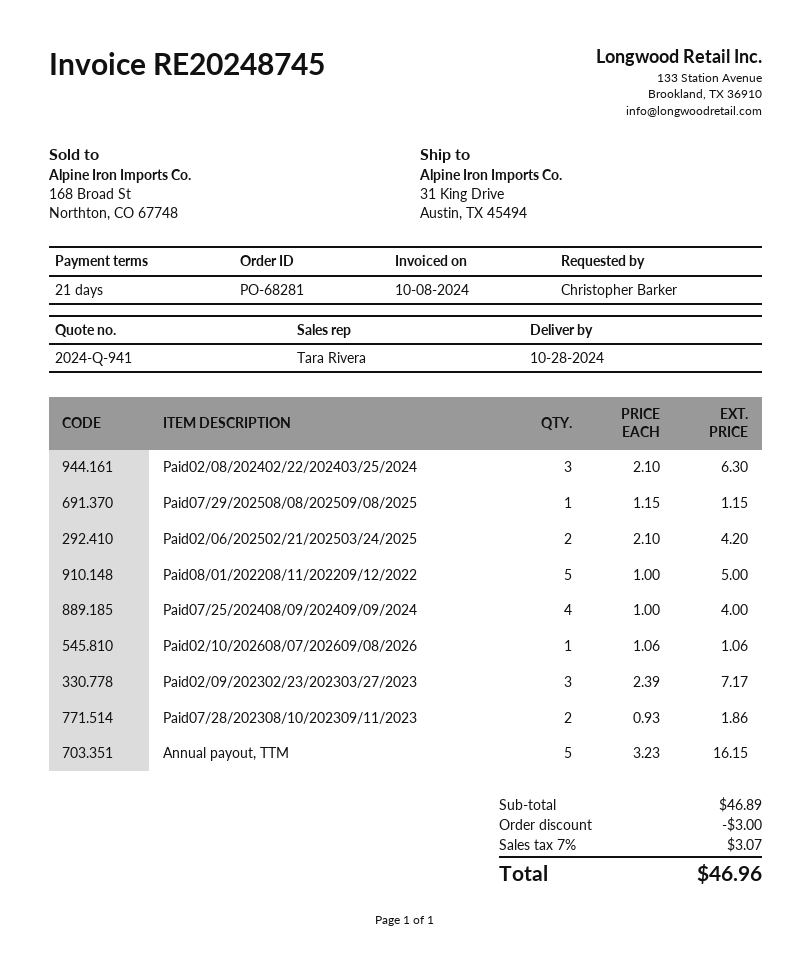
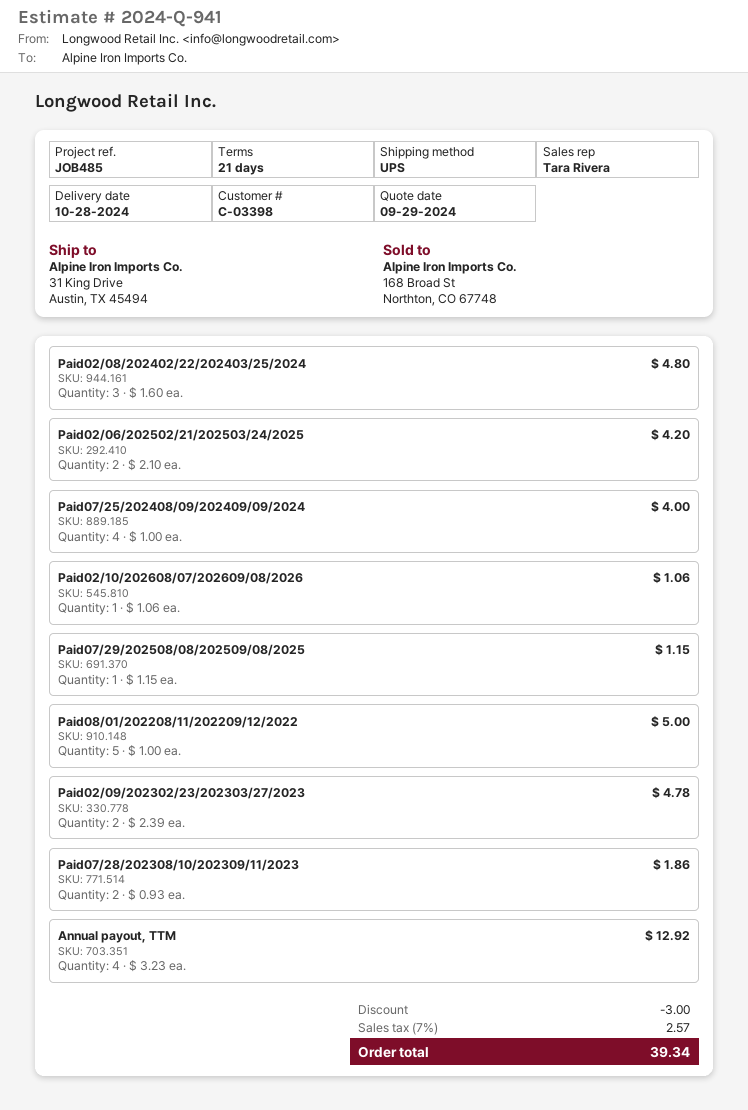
Paid02/08/202402/22/202403/25/2024: 3 x 2.10 = 6.30 -> 3 x 1.60 = 4.80
Paid02/09/202302/23/202303/27/2023: 3 x 2.39 = 7.17 -> 2 x 2.39 = 4.78
Annual payout, TTM: 5 x 3.23 = 16.15 -> 4 x 3.23 = 12.92
tax: 7% = 3.07 -> 7% = 2.57
total: 46.96 -> 39.34

